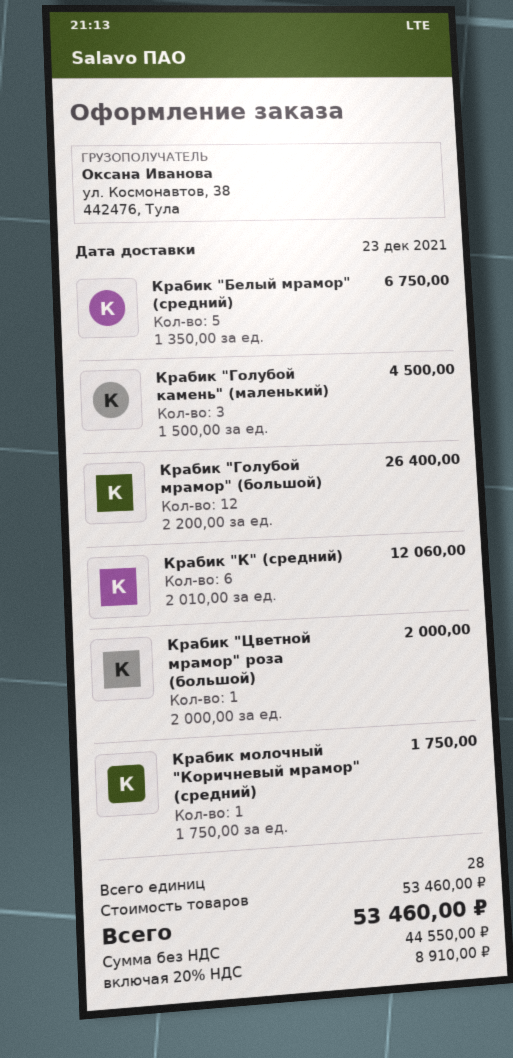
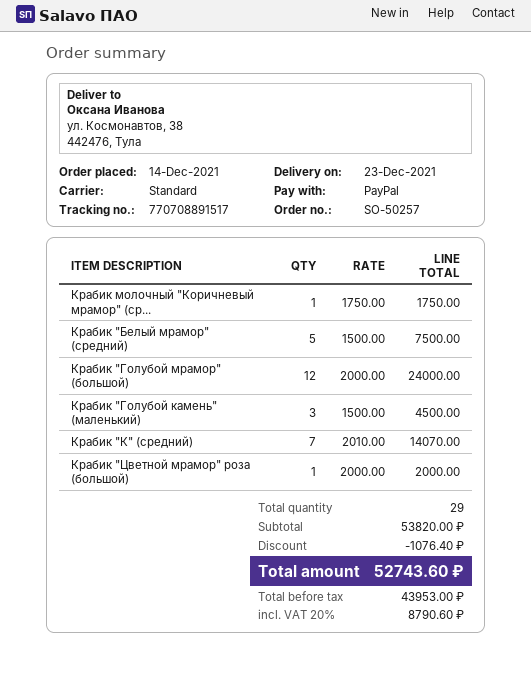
Крабик "Белый мрамор" (средний): 5 x 1350.00 = 6750.00 -> 5 x 1500.00 = 7500.00
Крабик "Голубой мрамор" (большой): 12 x 2200.00 = 26400.00 -> 12 x 2000.00 = 24000.00
Крабик "К" (средний): 6 x 2010.00 = 12060.00 -> 7 x 2010.00 = 14070.00
total quantity: 28 -> 29
subtotal: 53460.00 -> 53820.00
discount: none -> 1076.40
net: 44550.00 -> 43953.00
tax: 20% = 8910.00 -> 20% = 8790.60
total: 53460.00 -> 52743.60

